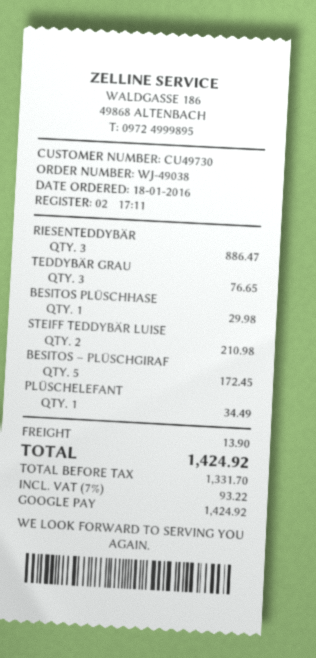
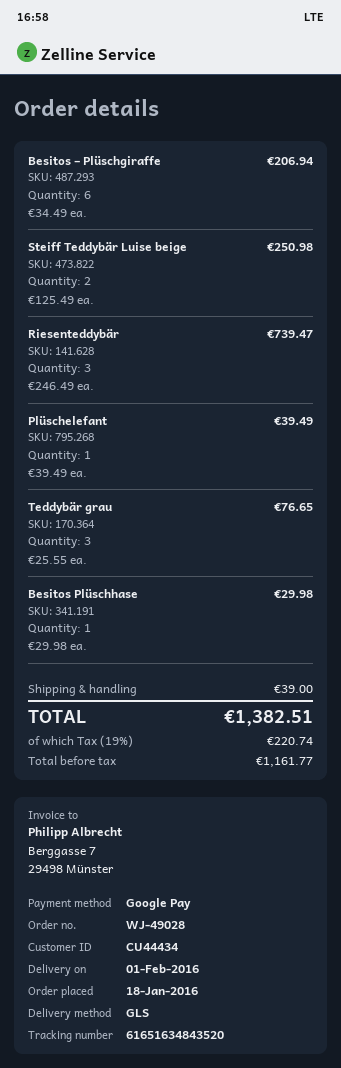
order number: WJ-49038 -> WJ-49028
customer number: CU49730 -> CU44434
RIESENTEDDYBÄR: 3 for 886.47 -> 3 for 739.47
STEIFF TEDDYBÄR LUISE: 2 for 210.98 -> 2 for 250.98
BESITOS – PLÜSCHGIRAF: 5 for 172.45 -> 6 for 206.94
PLÜSCHELEFANT: 1 for 34.49 -> 1 for 39.49
shipping: 13.90 -> 39.00
net: 1331.70 -> 1161.77
tax: 7% = 93.22 -> 19% = 220.74
total: 1424.92 -> 1382.51

